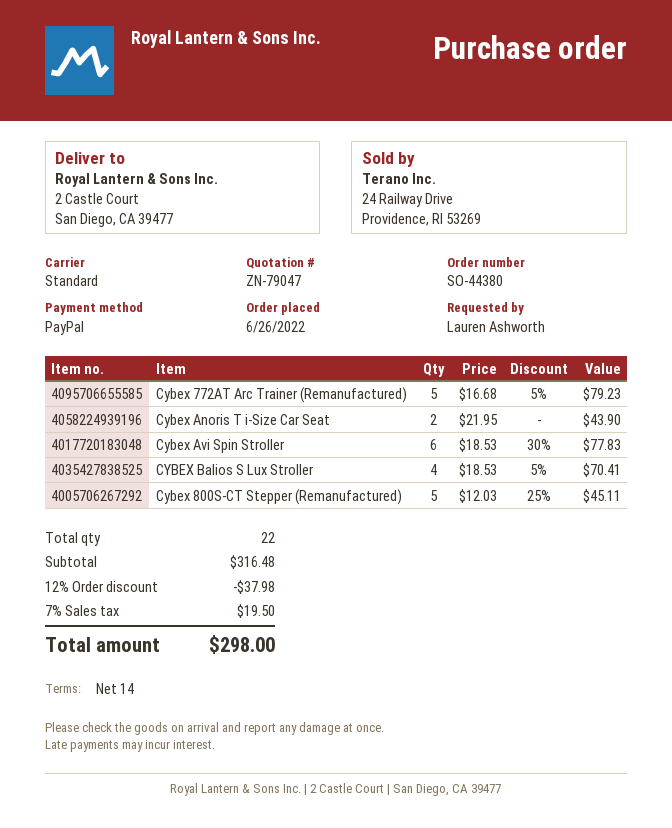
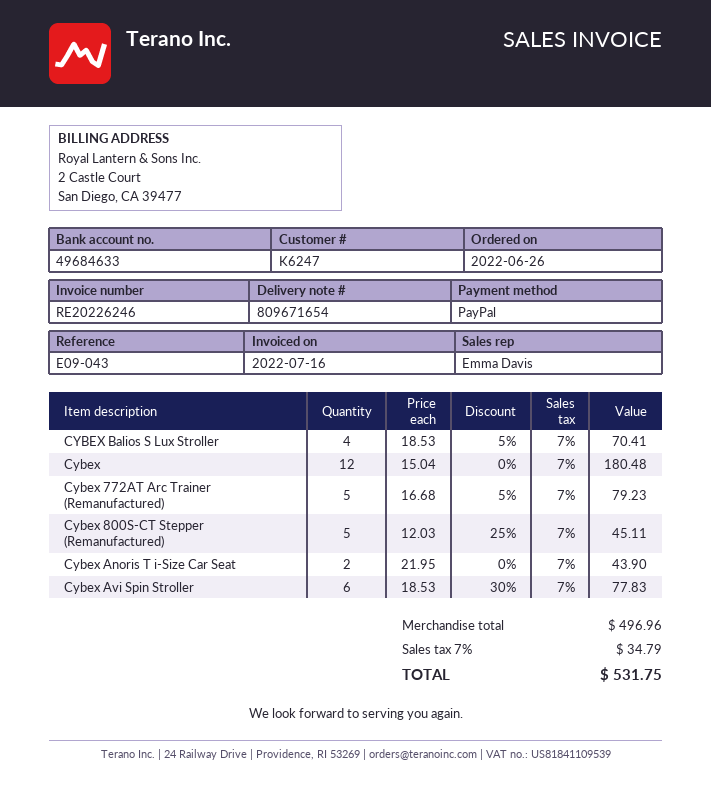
Cybex: none -> 12 x 15.04 = 180.48
subtotal: 316.48 -> 496.96
discount: 12% = 37.98 -> none
tax: 7% = 19.50 -> 7% = 34.79
total: 298.00 -> 531.75

